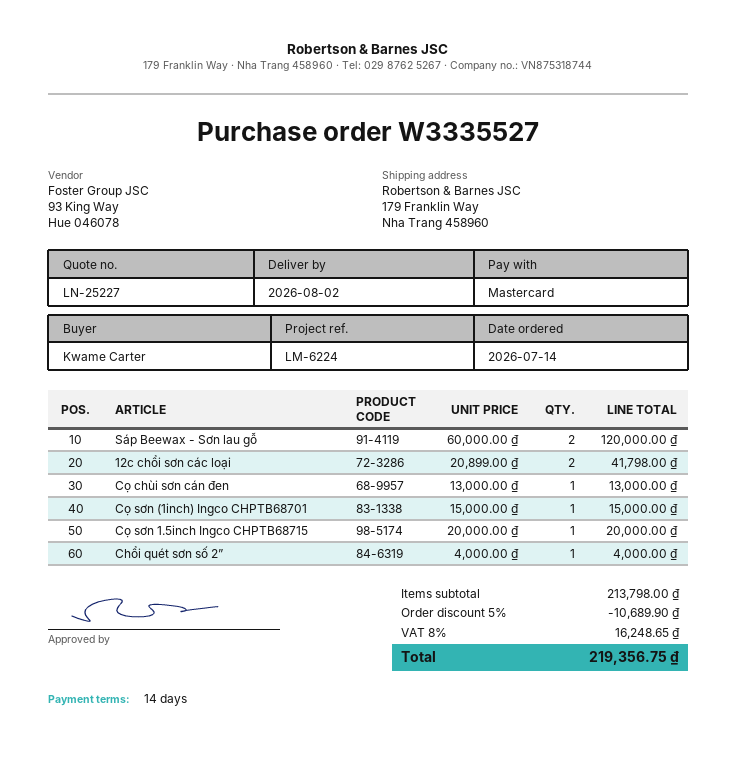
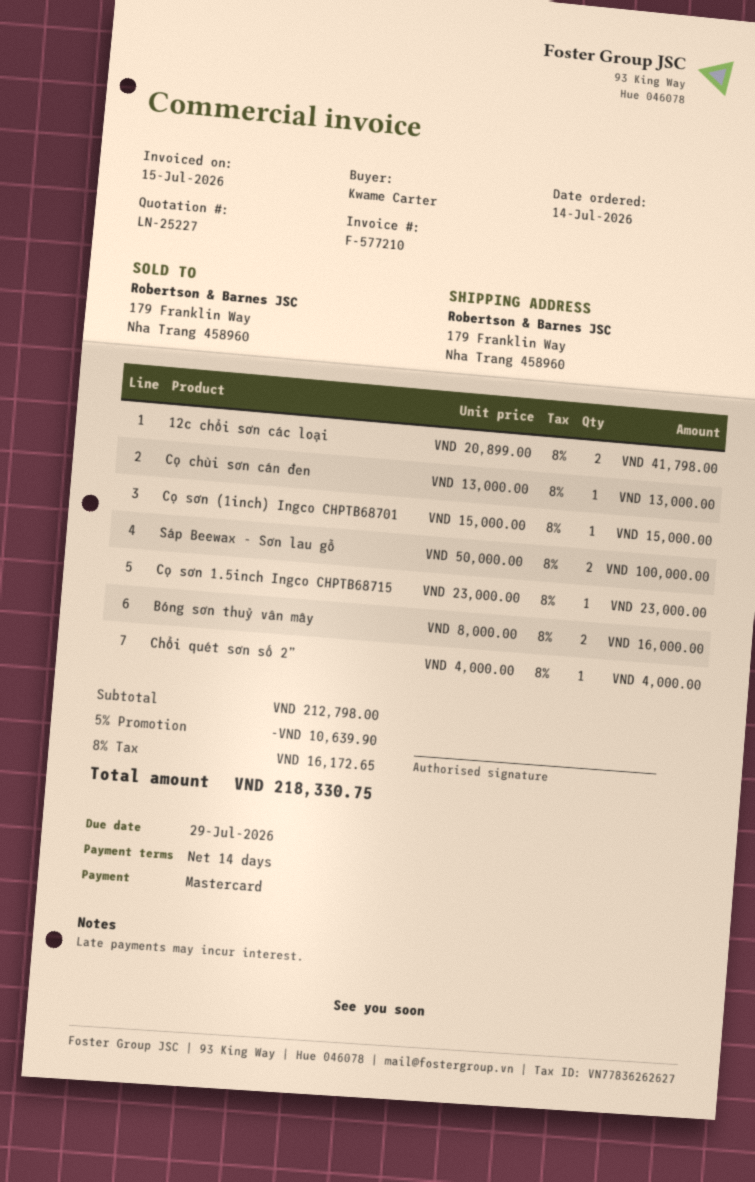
Sáp Beewax - Sơn lau gỗ: 2 x 60000.00 = 120000.00 -> 2 x 50000.00 = 100000.00
Cọ sơn 1.5inch Ingco CHPTB68715: 1 x 20000.00 = 20000.00 -> 1 x 23000.00 = 23000.00
Bóng sơn thuỷ vân mây: none -> 2 x 8000.00 = 16000.00
subtotal: 213798.00 -> 212798.00
discount: 5% = 10689.90 -> 5% = 10639.90
tax: 8% = 16248.65 -> 8% = 16172.65
total: 219356.75 -> 218330.75

